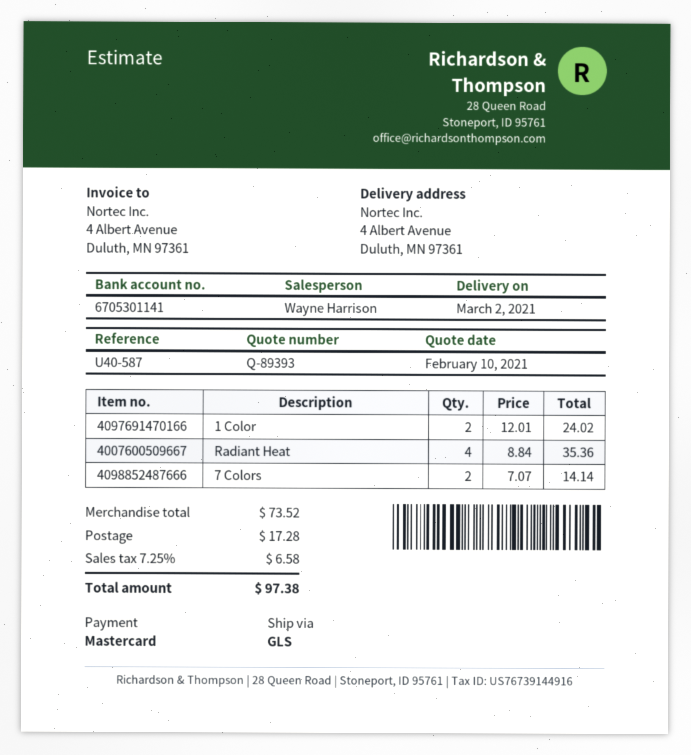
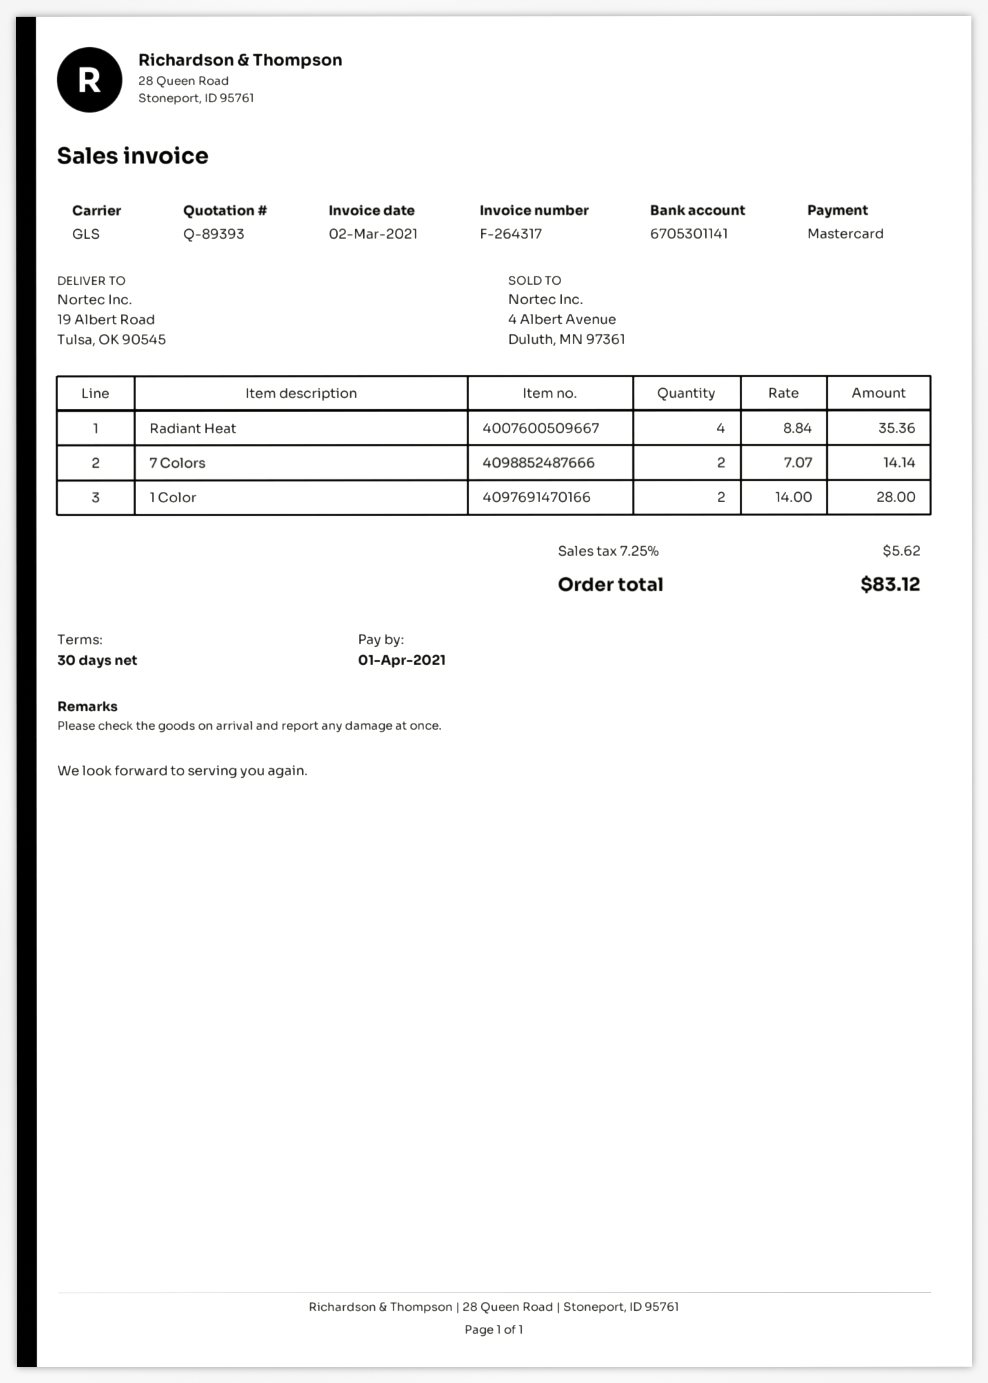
ship to: 4 Albert Avenue, Duluth, MN 97361 -> 19 Albert Road, Tulsa, OK 90545
1 Color: 2 x 12.01 = 24.02 -> 2 x 14.00 = 28.00
shipping: 17.28 -> none
tax: 7.25% = 6.58 -> 7.25% = 5.62
total: 97.38 -> 83.12

